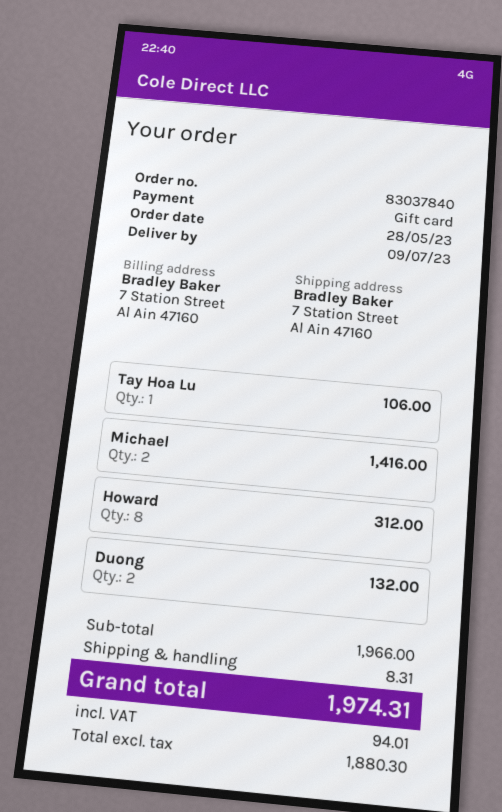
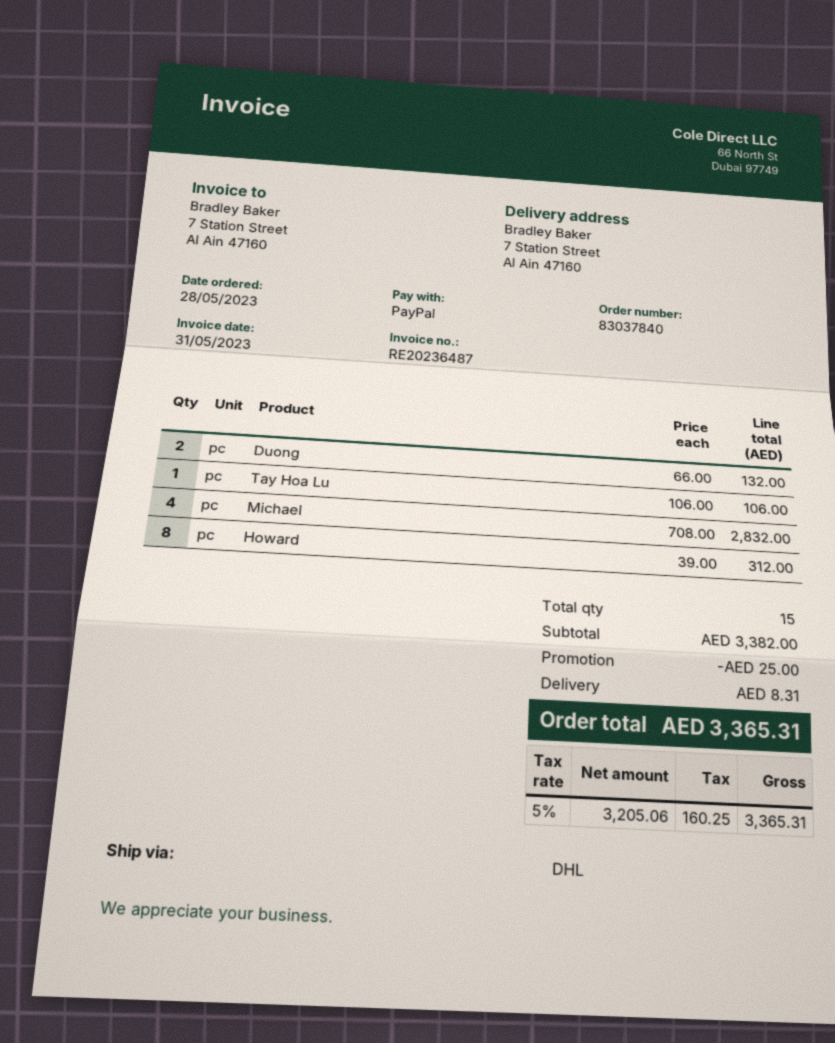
payment method: gift card -> PayPal
Michael: 2 for 1416.00 -> 4 for 2832.00
subtotal: 1966.00 -> 3382.00
discount: none -> 25.00
net: 1880.30 -> 3205.06
tax: 94.01 -> 160.25
total: 1974.31 -> 3365.31

